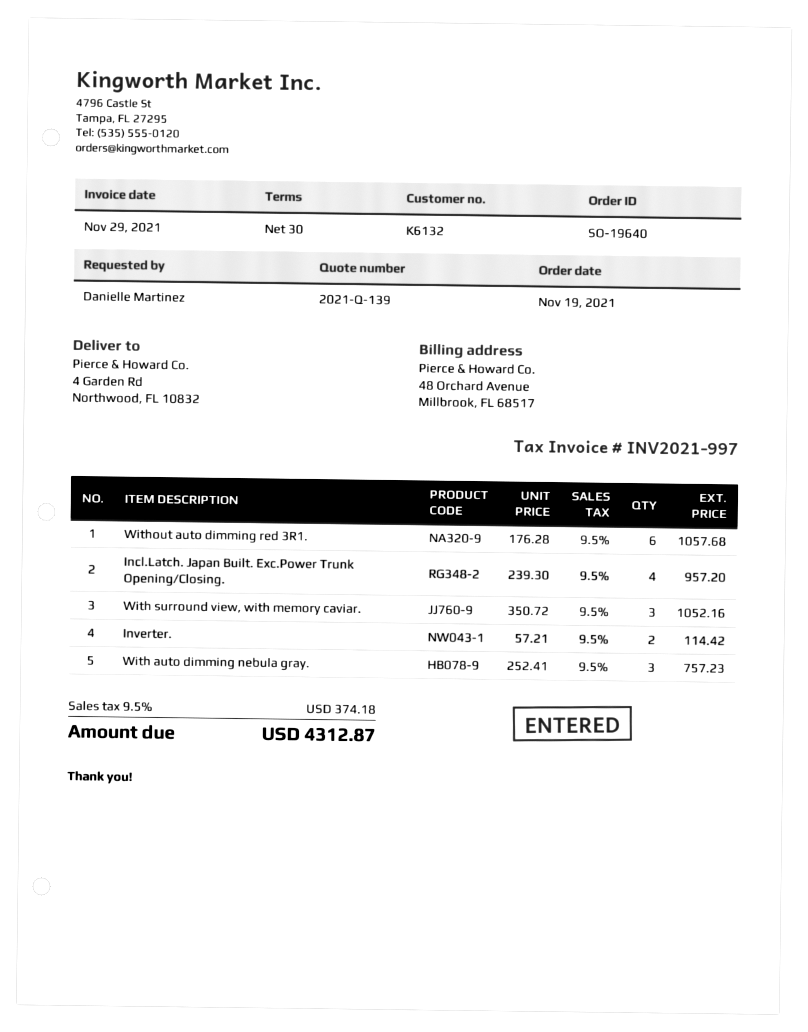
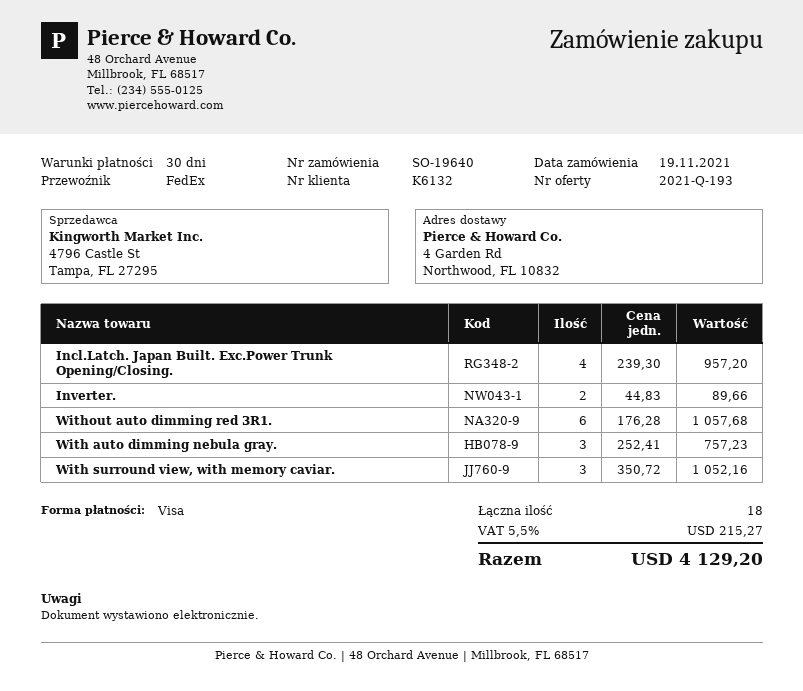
quote number: 2021-Q-139 -> 2021-Q-193
Inverter.: 2 x 57.21 = 114.42 -> 2 x 44.83 = 89.66
tax: 9.5% = 374.18 -> 5.5% = 215.27
total: 4312.87 -> 4129.20

